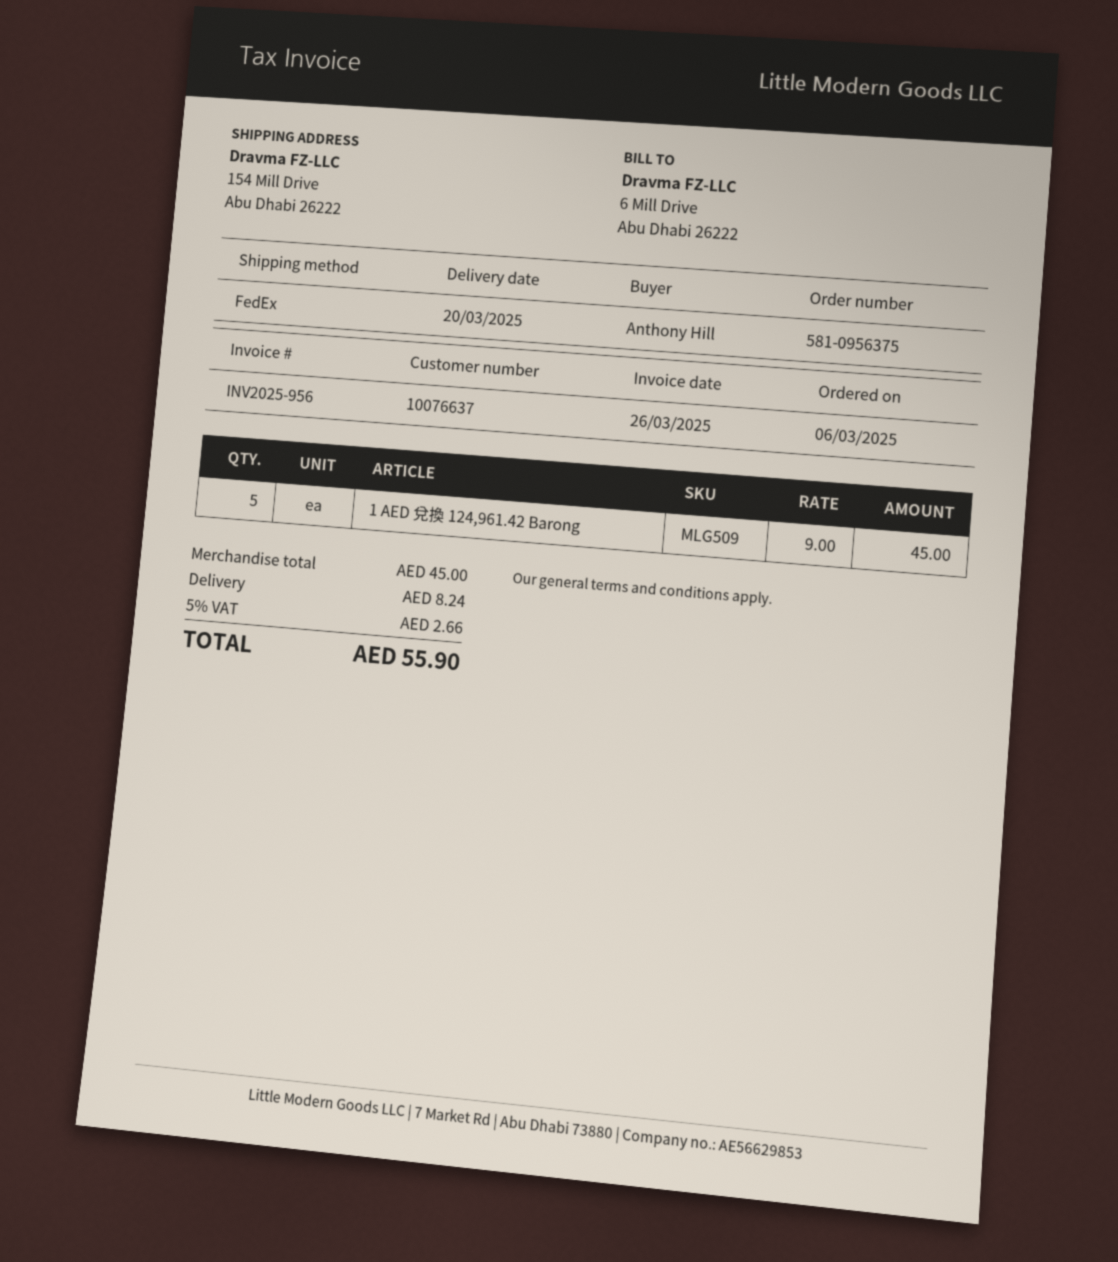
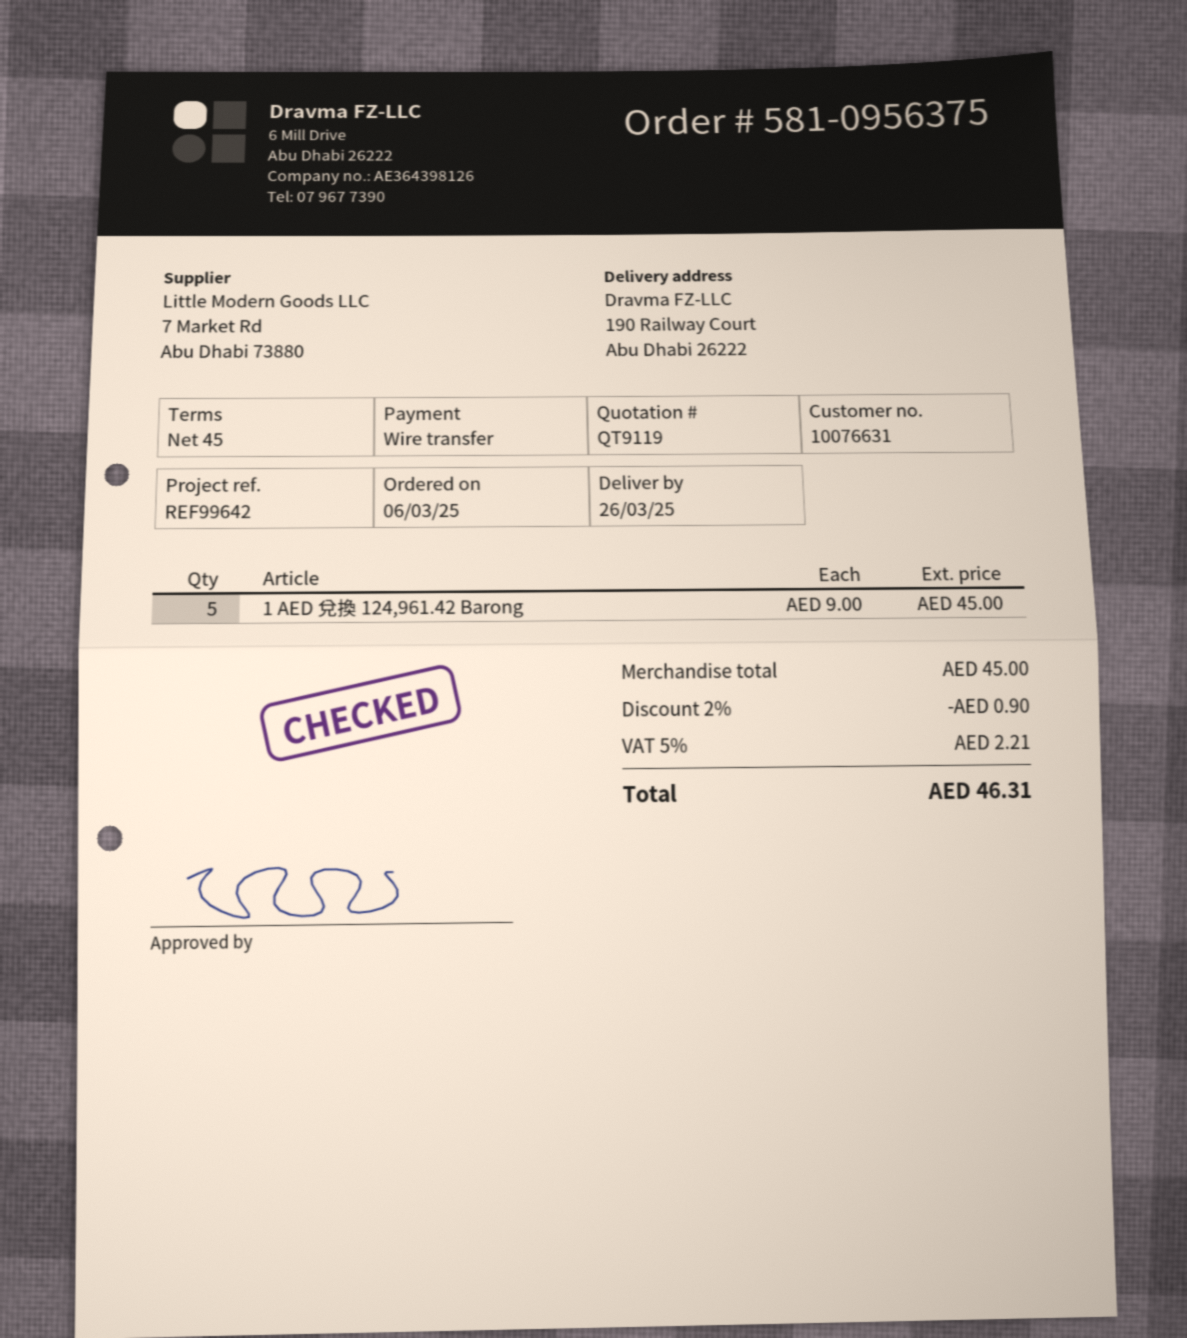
delivery date: 2025-03-20 -> 2025-03-26
customer number: 10076637 -> 10076631
ship to: 154 Mill Drive, Abu Dhabi 26222 -> 190 Railway Court, Abu Dhabi 26222
discount: none -> 2% = 0.90
shipping: 8.24 -> none
tax: 5% = 2.66 -> 5% = 2.21
total: 55.90 -> 46.31

